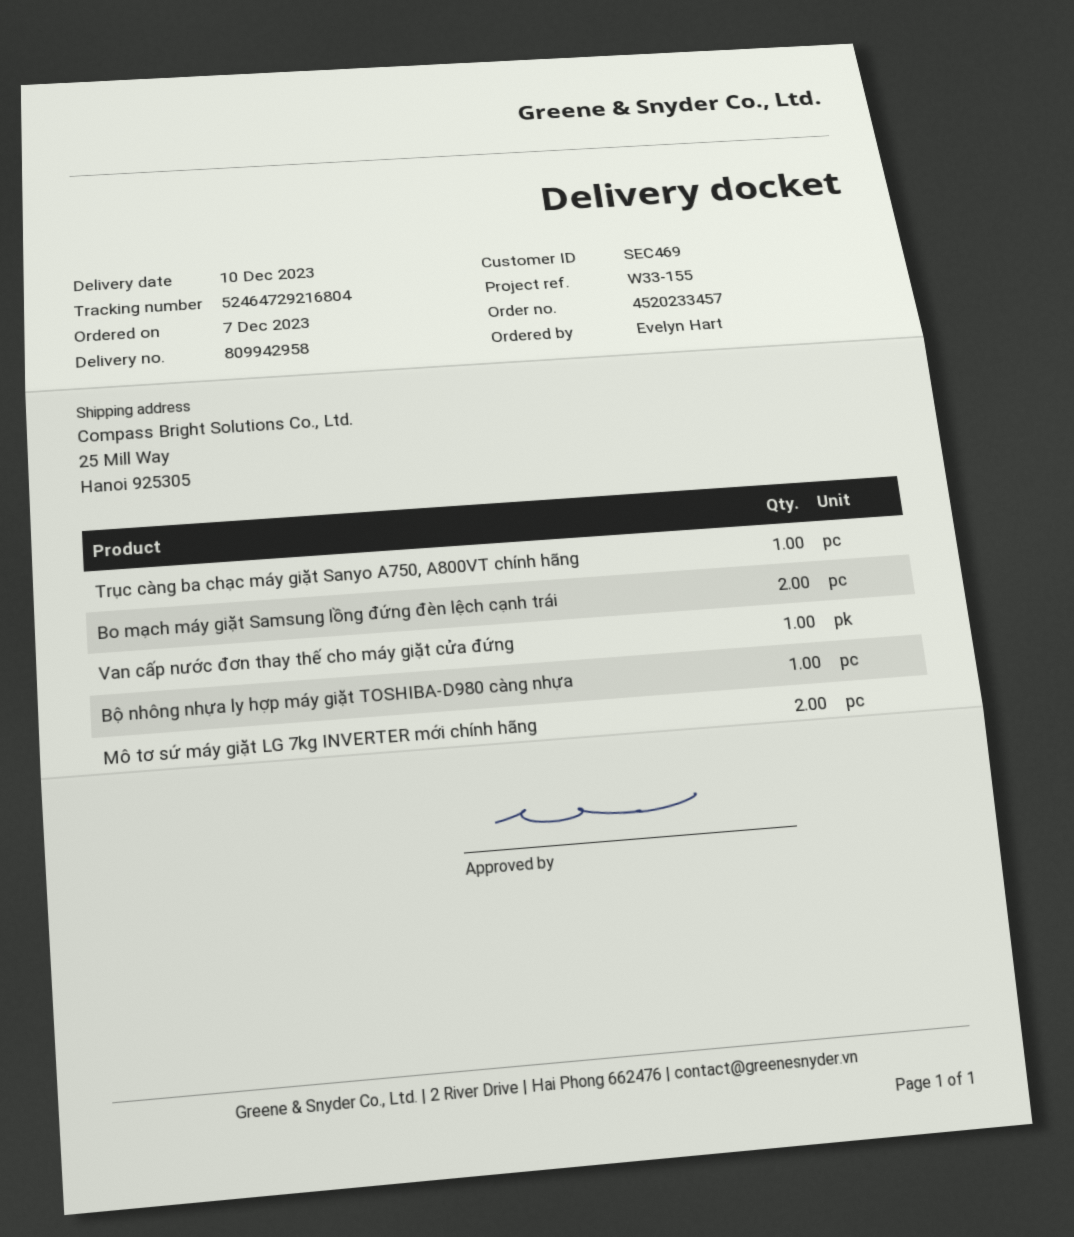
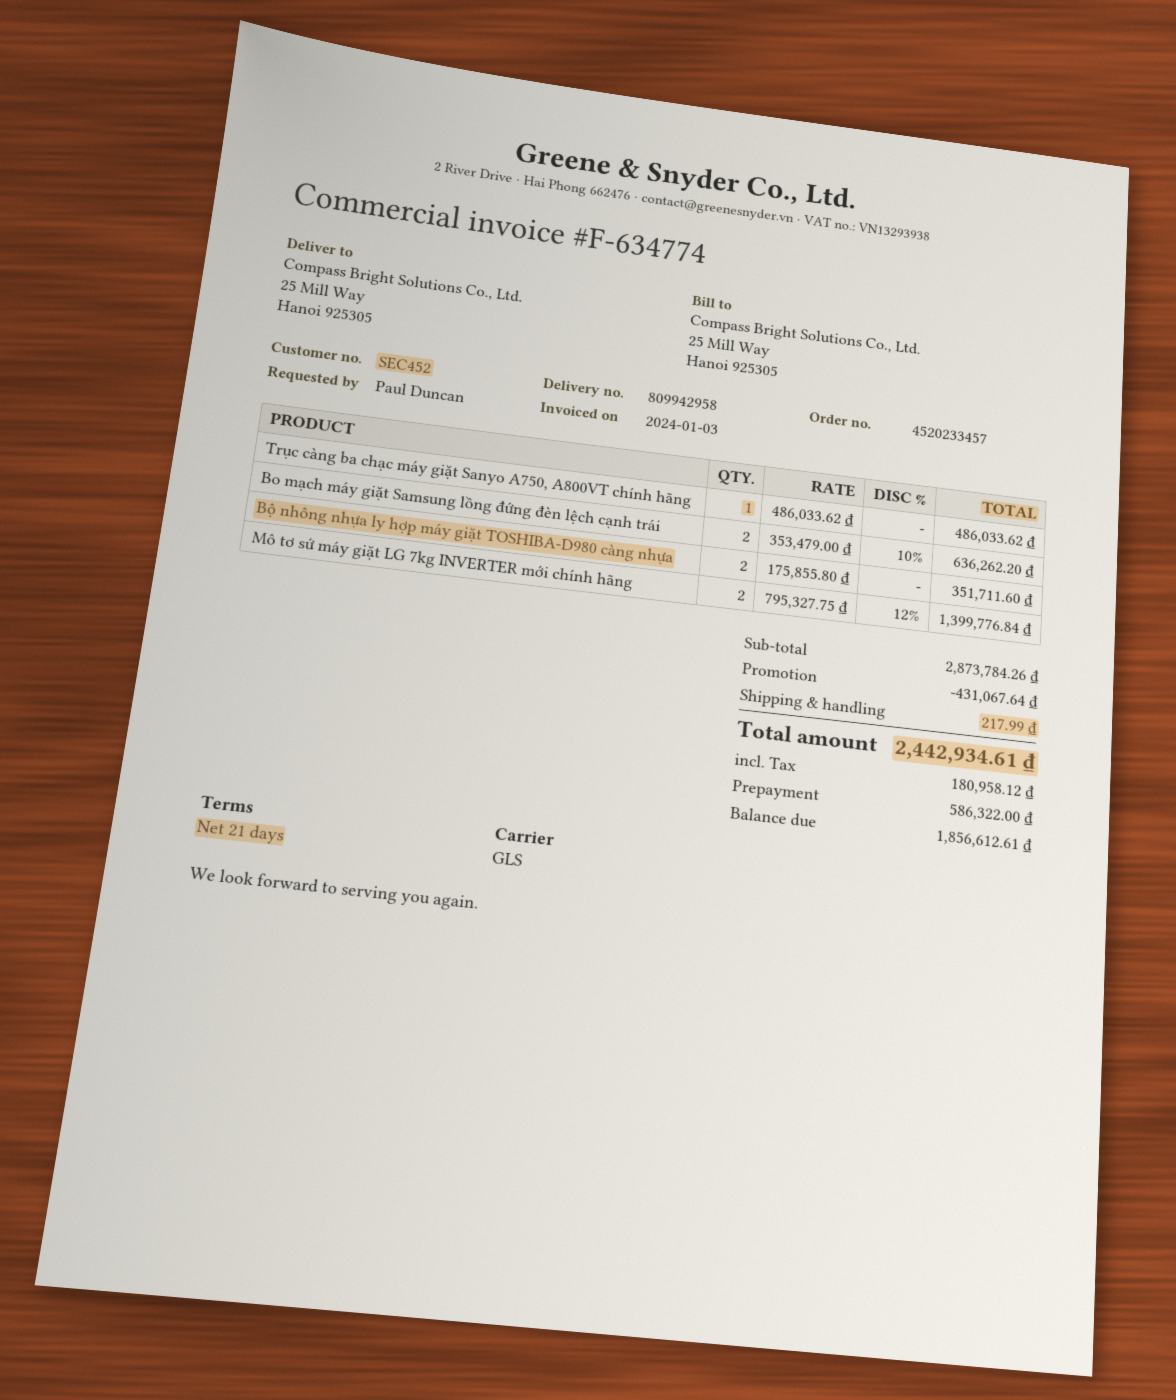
customer number: SEC469 -> SEC452
ordered by: Evelyn Hart -> Paul Duncan
Van cấp nước đơn thay thế cho máy giặt cửa đứng: 1 -> none
Bộ nhông nhựa ly hợp máy giặt TOSHIBA-D980 càng nhựa: 1 -> 2

